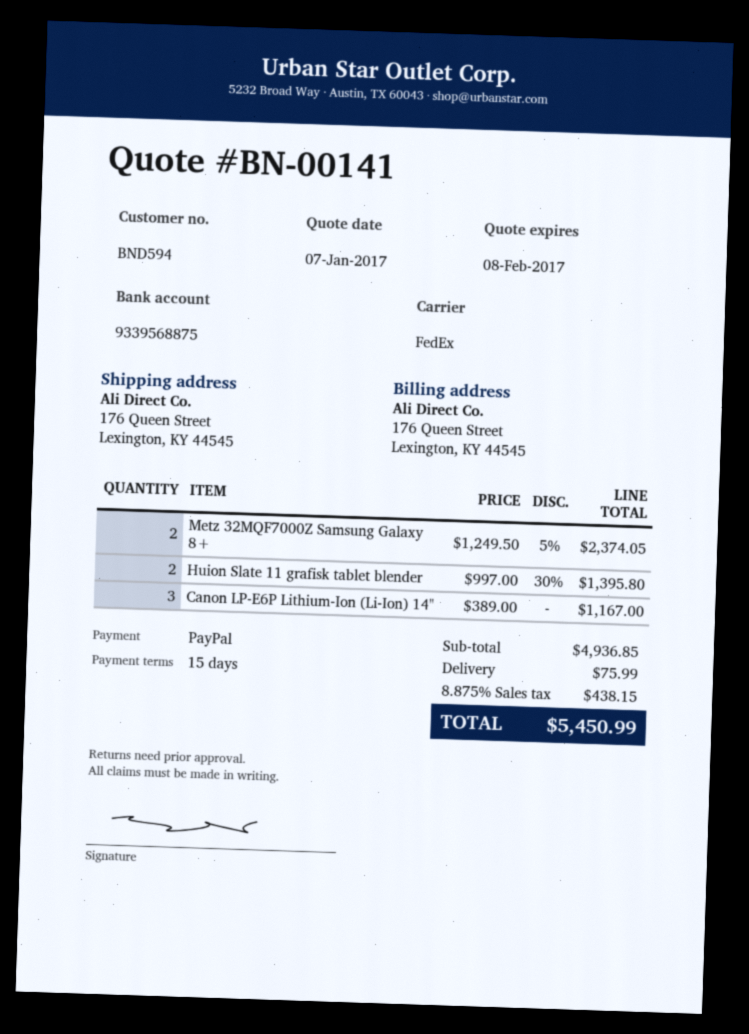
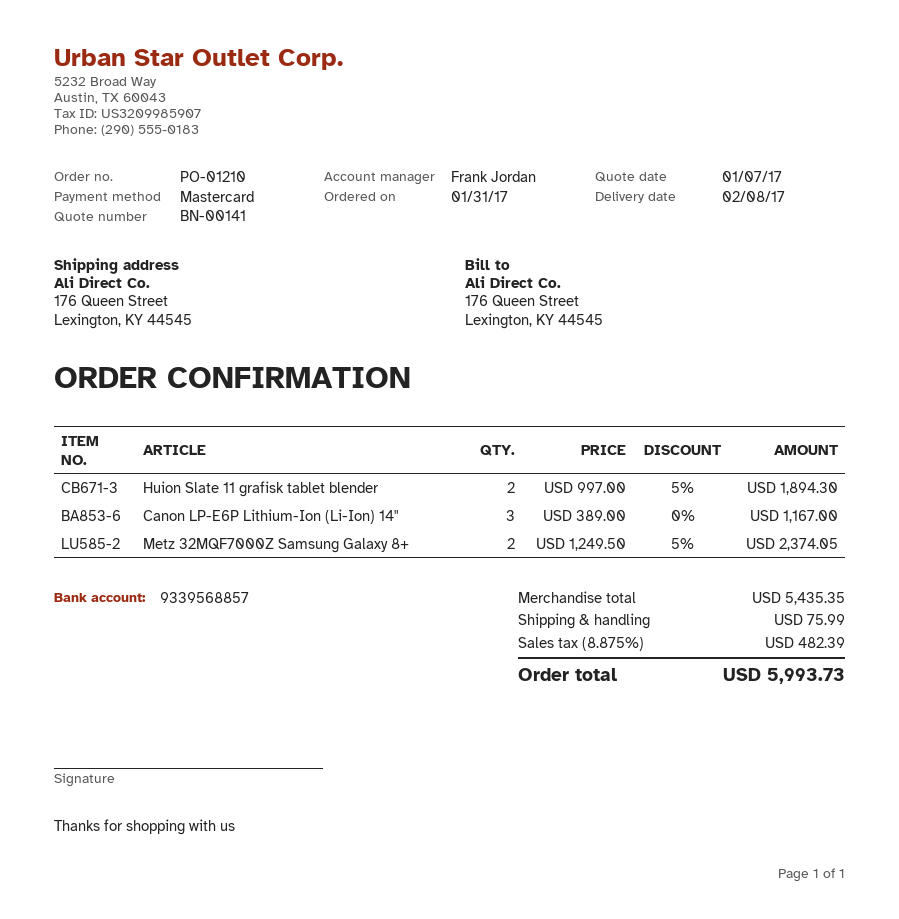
payment method: PayPal -> Mastercard
bank account: 9339568875 -> 9339568857
Huion Slate 11 grafisk tablet blender: 2 x 997.00 - 30% = 1395.80 -> 2 x 997.00 - 5% = 1894.30
subtotal: 4936.85 -> 5435.35
tax: 8.875% = 438.15 -> 8.875% = 482.39
total: 5450.99 -> 5993.73

